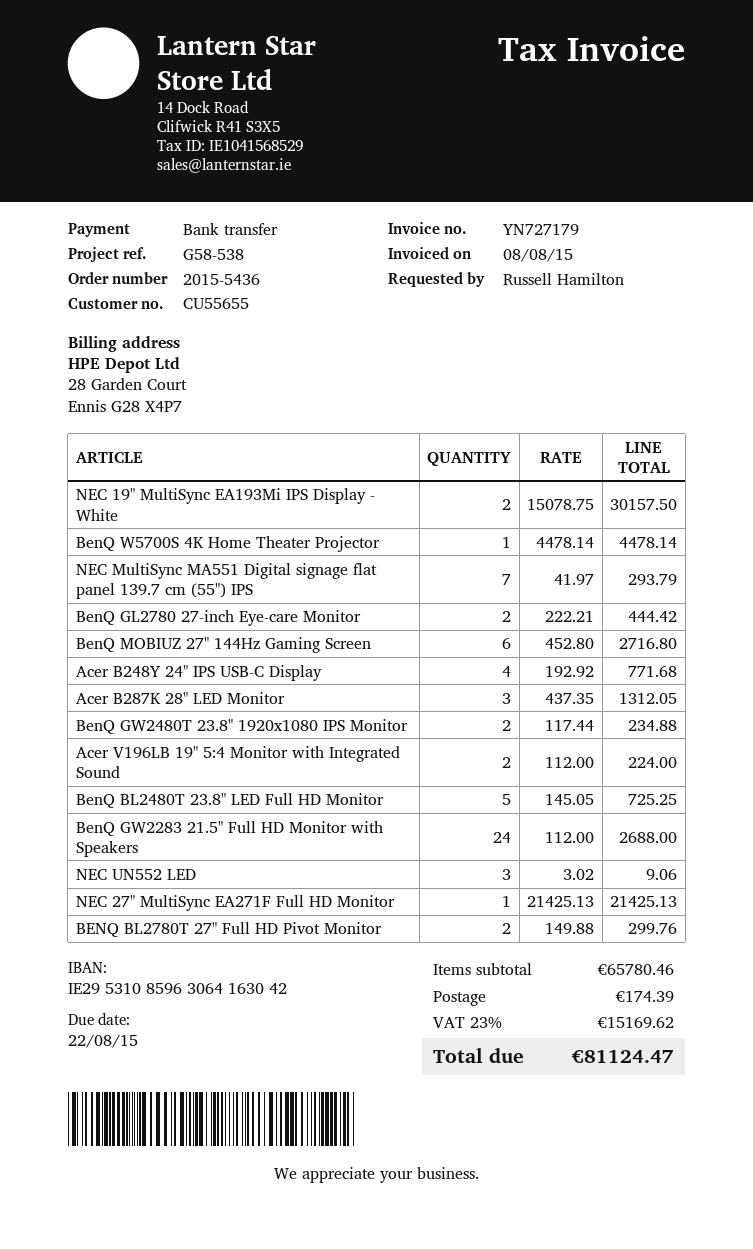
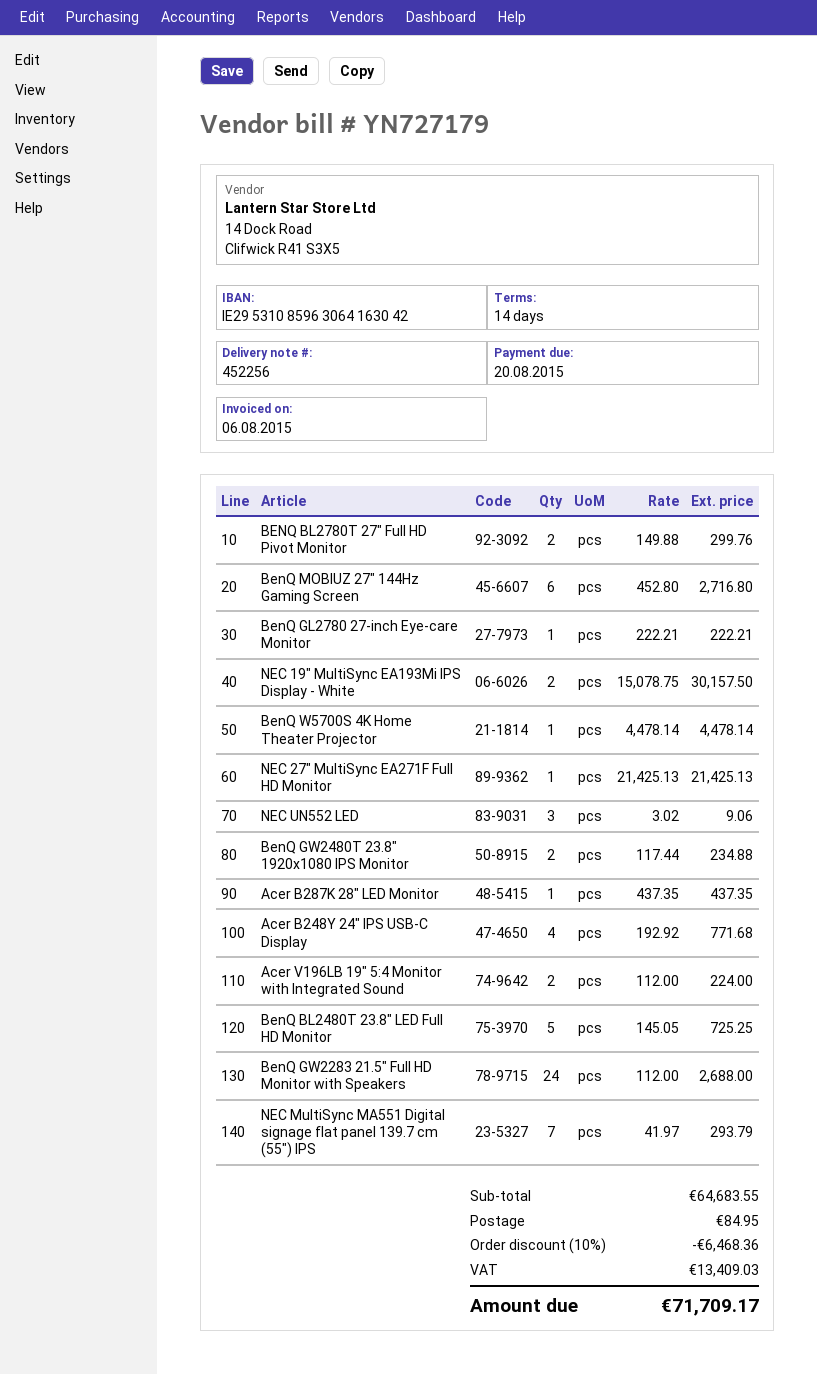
invoice date: 2015-08-08 -> 2015-08-06
due date: 2015-08-22 -> 2015-08-20
BenQ GL2780 27-inch Eye-care Monitor: 2 x 222.21 = 444.42 -> 1 x 222.21 = 222.21
Acer B287K 28" LED Monitor: 3 x 437.35 = 1312.05 -> 1 x 437.35 = 437.35
subtotal: 65780.46 -> 64683.55
discount: none -> 10% = 6468.36
shipping: 174.39 -> 84.95
tax: 15169.62 -> 13409.03
total: 81124.47 -> 71709.17

